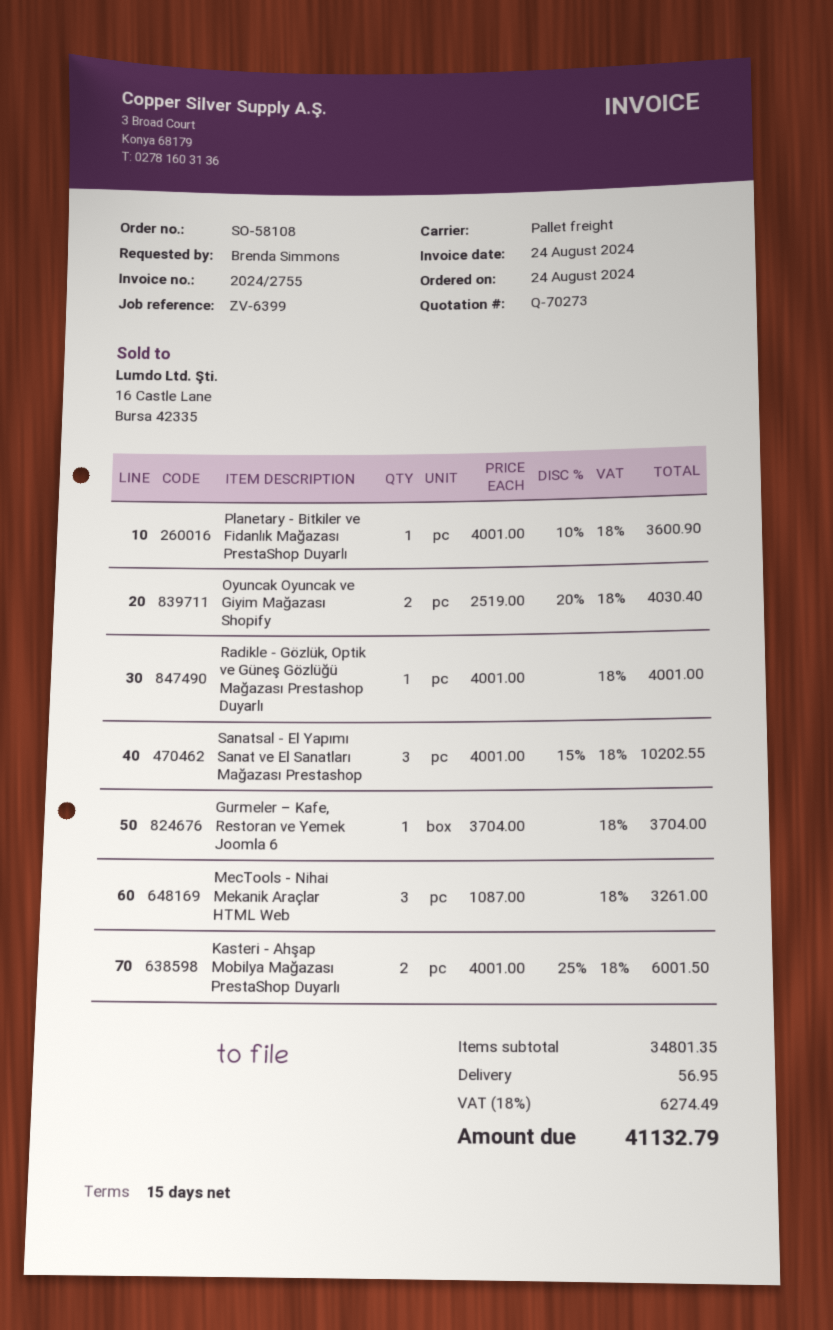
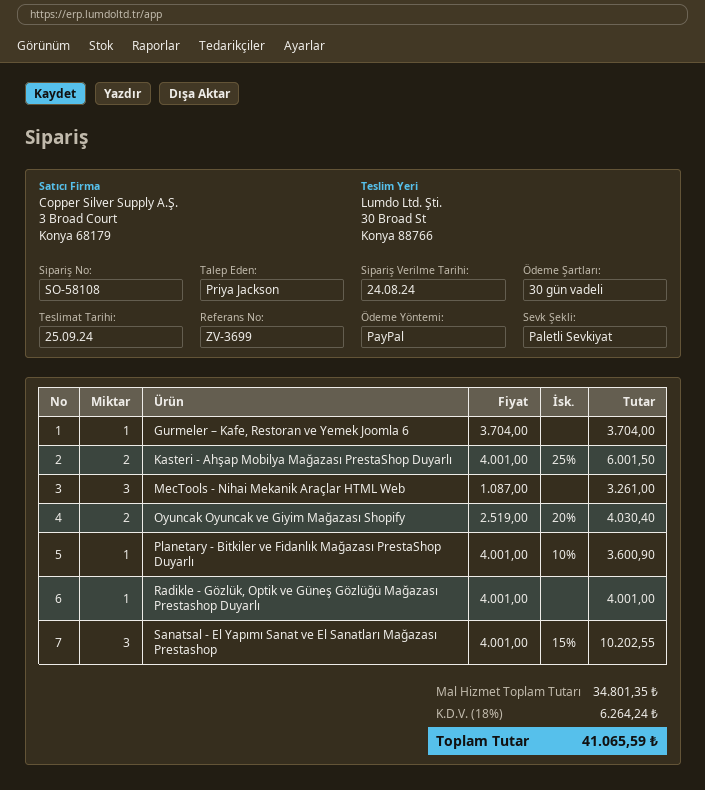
payment terms: 15 days -> 30 days
reference: ZV-6399 -> ZV-3699
ordered by: Brenda Simmons -> Priya Jackson
shipping: 56.95 -> none
tax: 18% = 6274.49 -> 18% = 6264.24
total: 41132.79 -> 41065.59

